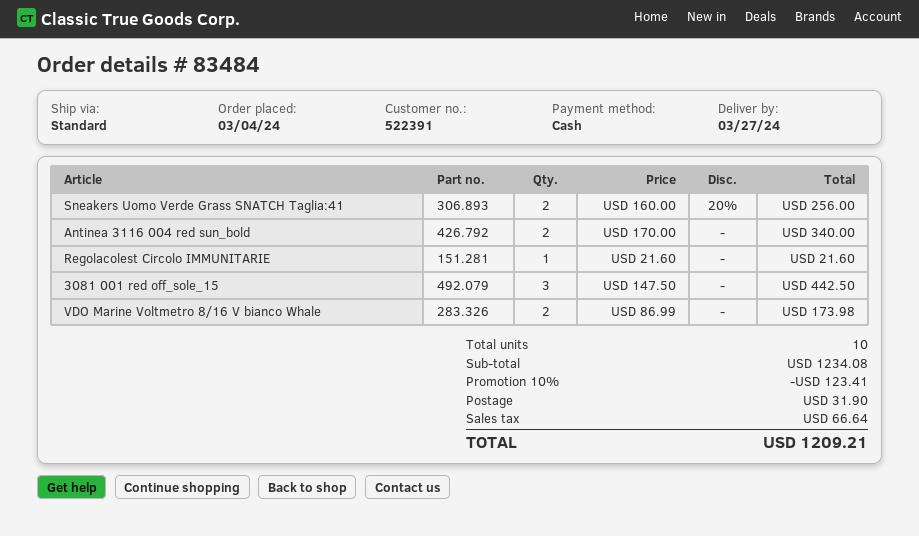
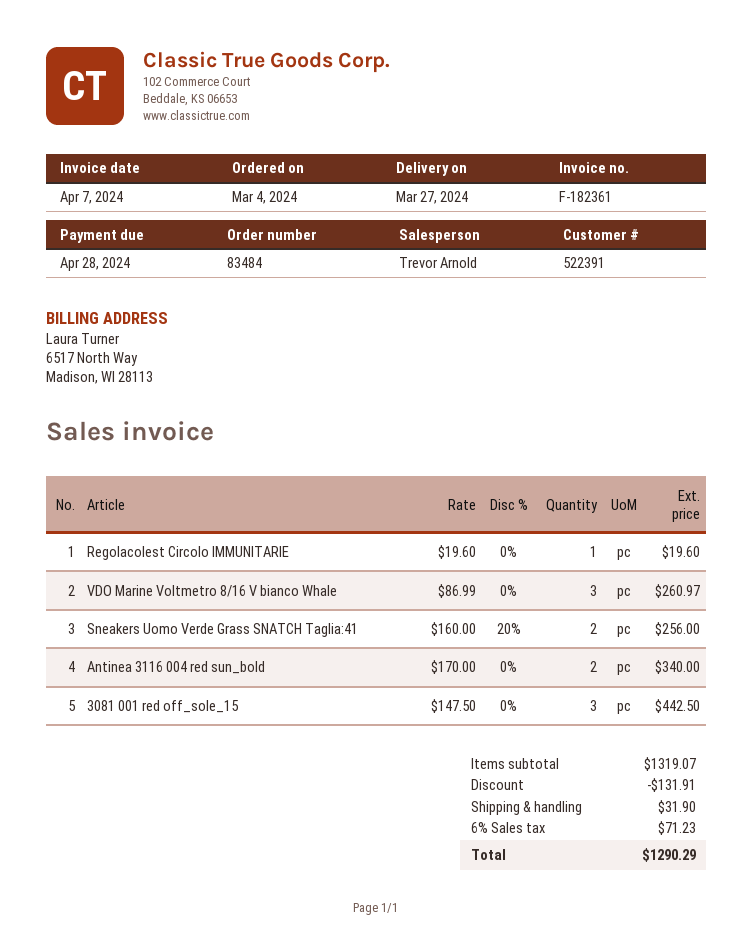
Regolacolest Circolo IMMUNITARIE: 1 x 21.60 = 21.60 -> 1 x 19.60 = 19.60
VDO Marine Voltmetro 8/16 V bianco Whale: 2 x 86.99 = 173.98 -> 3 x 86.99 = 260.97
subtotal: 1234.08 -> 1319.07
discount: 123.41 -> 131.91
tax: 66.64 -> 71.23
total: 1209.21 -> 1290.29

